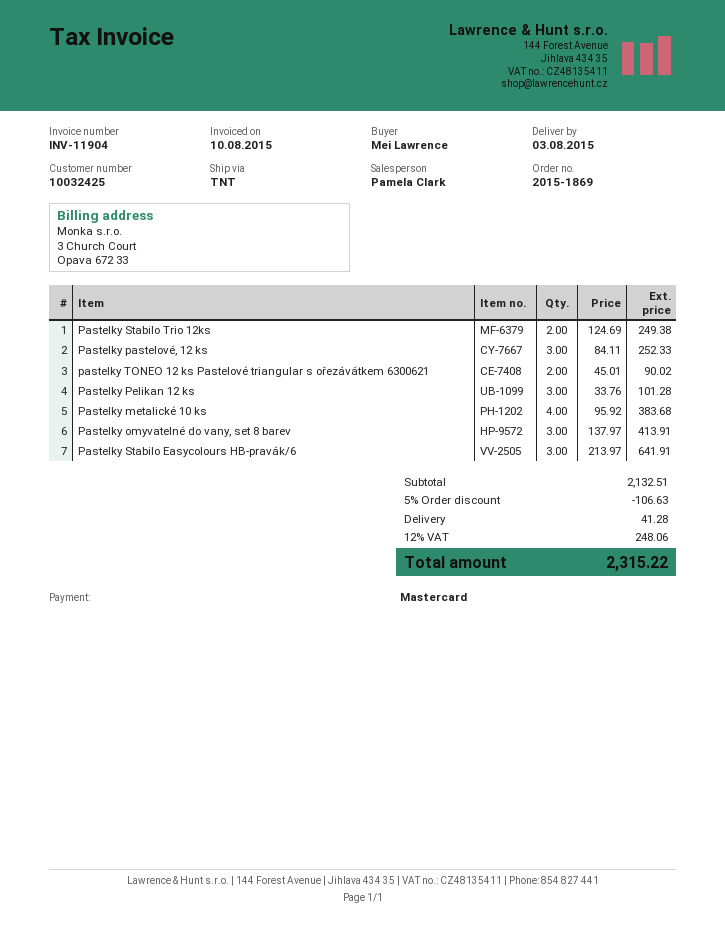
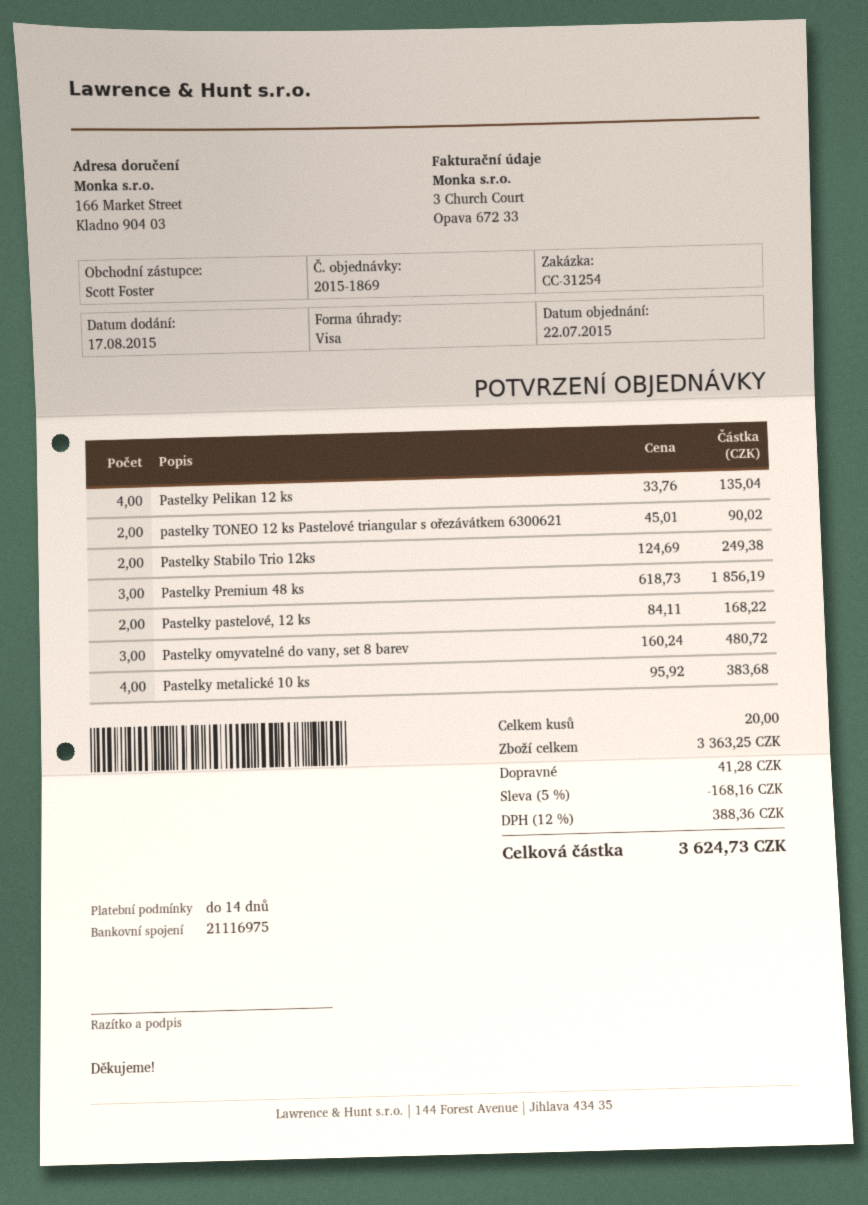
delivery date: 2015-08-03 -> 2015-08-17
sales rep: Pamela Clark -> Scott Foster
payment method: Mastercard -> Visa
Pastelky pastelové, 12 ks: 3 x 84.11 = 252.33 -> 2 x 84.11 = 168.22
Pastelky Pelikan 12 ks: 3 x 33.76 = 101.28 -> 4 x 33.76 = 135.04
Pastelky omyvatelné do vany, set 8 barev: 3 x 137.97 = 413.91 -> 3 x 160.24 = 480.72
Pastelky Stabilo Easycolours HB-pravák/6: 3 x 213.97 = 641.91 -> none
Pastelky Premium 48 ks: none -> 3 x 618.73 = 1856.19
subtotal: 2132.51 -> 3363.25
discount: 5% = 106.63 -> 5% = 168.16
tax: 12% = 248.06 -> 12% = 388.36
total: 2315.22 -> 3624.73

